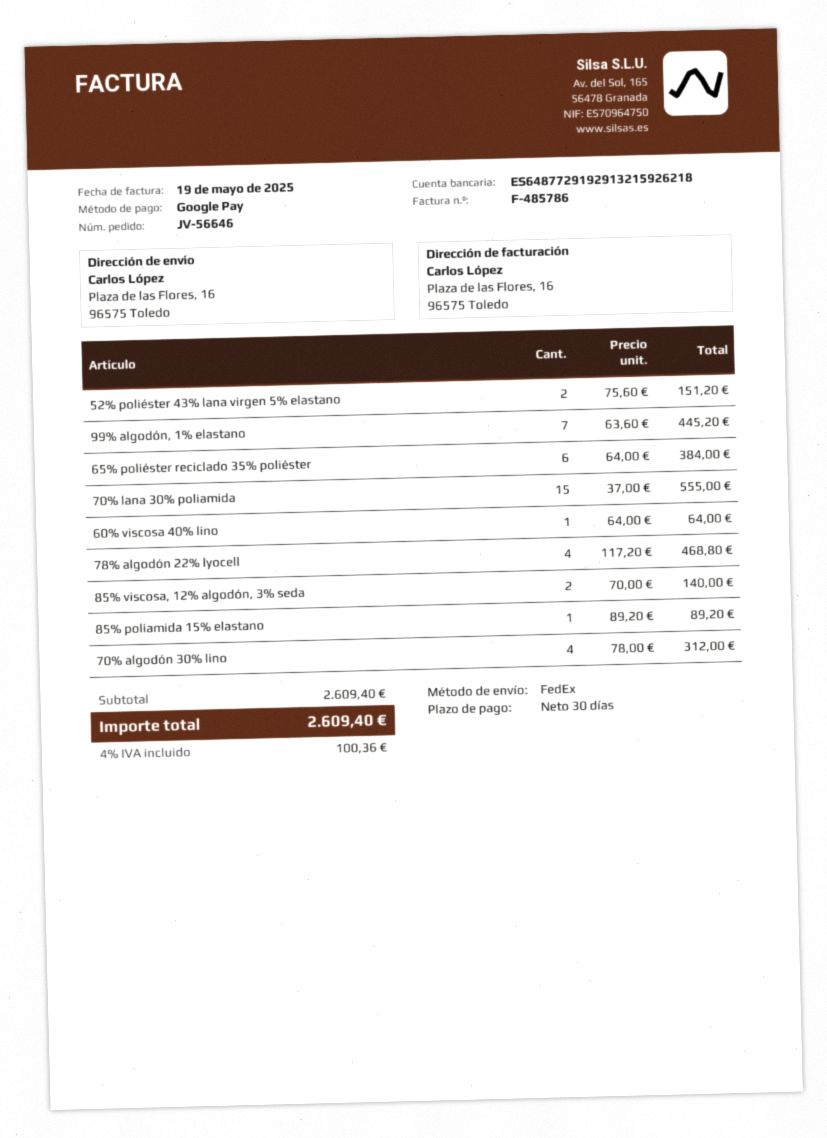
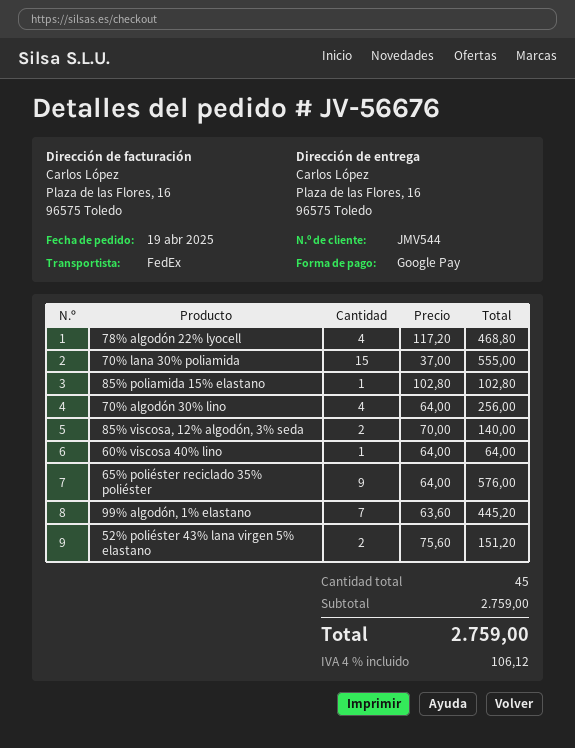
order number: JV-56646 -> JV-56676
65% poliéster reciclado 35% poliéster: 6 x 64.00 = 384.00 -> 9 x 64.00 = 576.00
85% poliamida 15% elastano: 1 x 89.20 = 89.20 -> 1 x 102.80 = 102.80
70% algodón 30% lino: 4 x 78.00 = 312.00 -> 4 x 64.00 = 256.00
subtotal: 2609.40 -> 2759.00
tax: 4% = 100.36 -> 4% = 106.12
total: 2609.40 -> 2759.00

